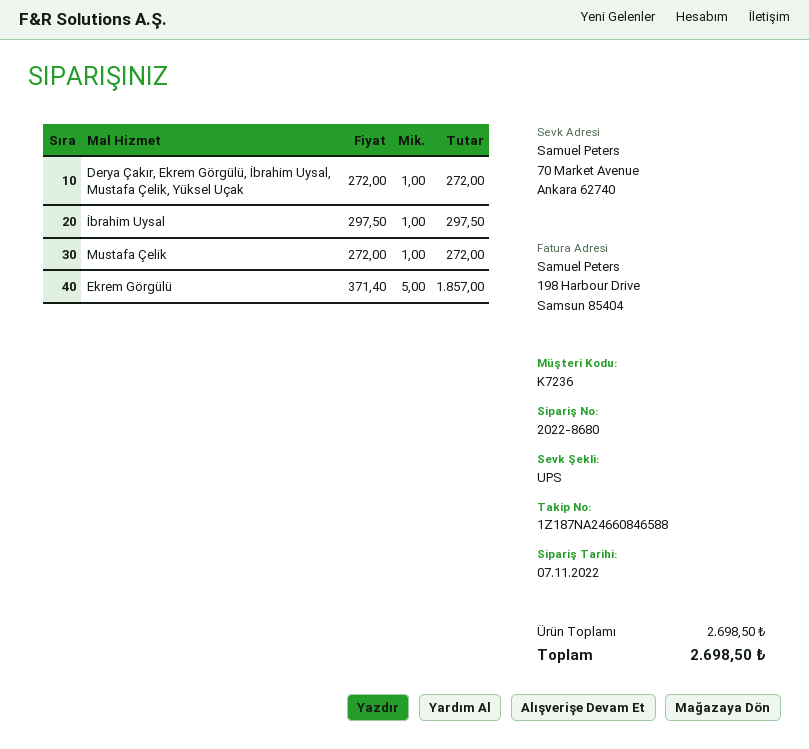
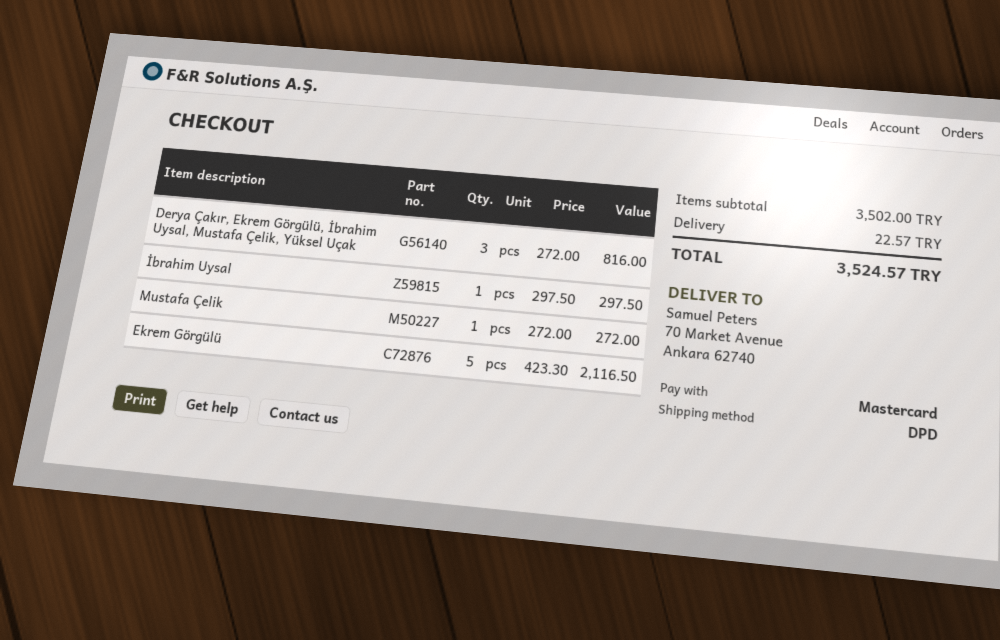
shipping method: UPS -> DPD
Derya Çakır, Ekrem Görgülü, İbrahim Uysal, Mustafa Çelik, Yüksel Uçak: 1 x 272.00 = 272.00 -> 3 x 272.00 = 816.00
Ekrem Görgülü: 5 x 371.40 = 1857.00 -> 5 x 423.30 = 2116.50
subtotal: 2698.50 -> 3502.00
shipping: none -> 22.57
total: 2698.50 -> 3524.57

